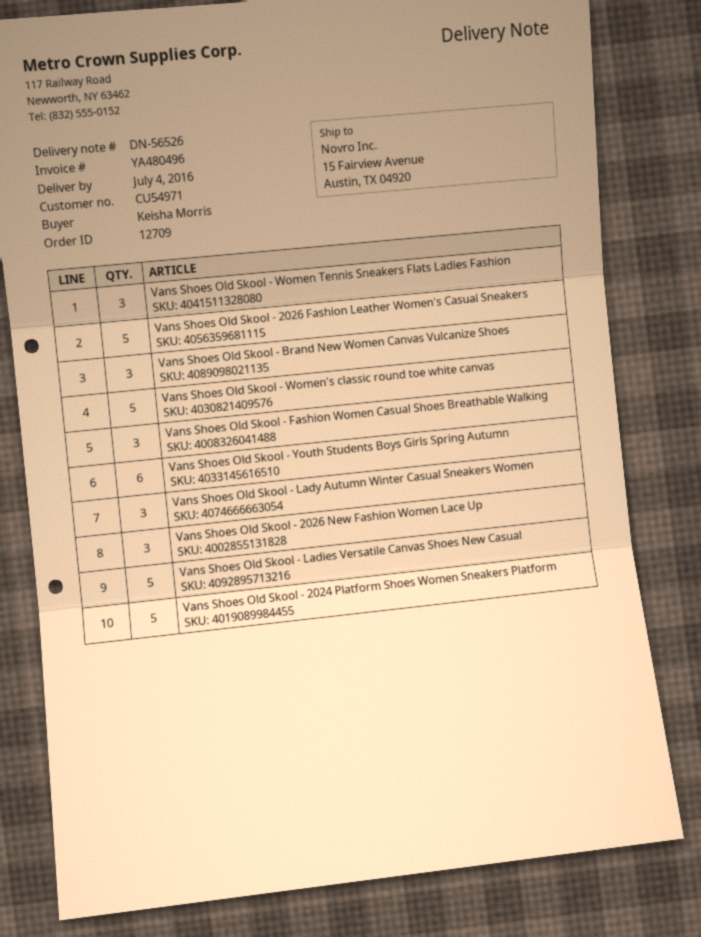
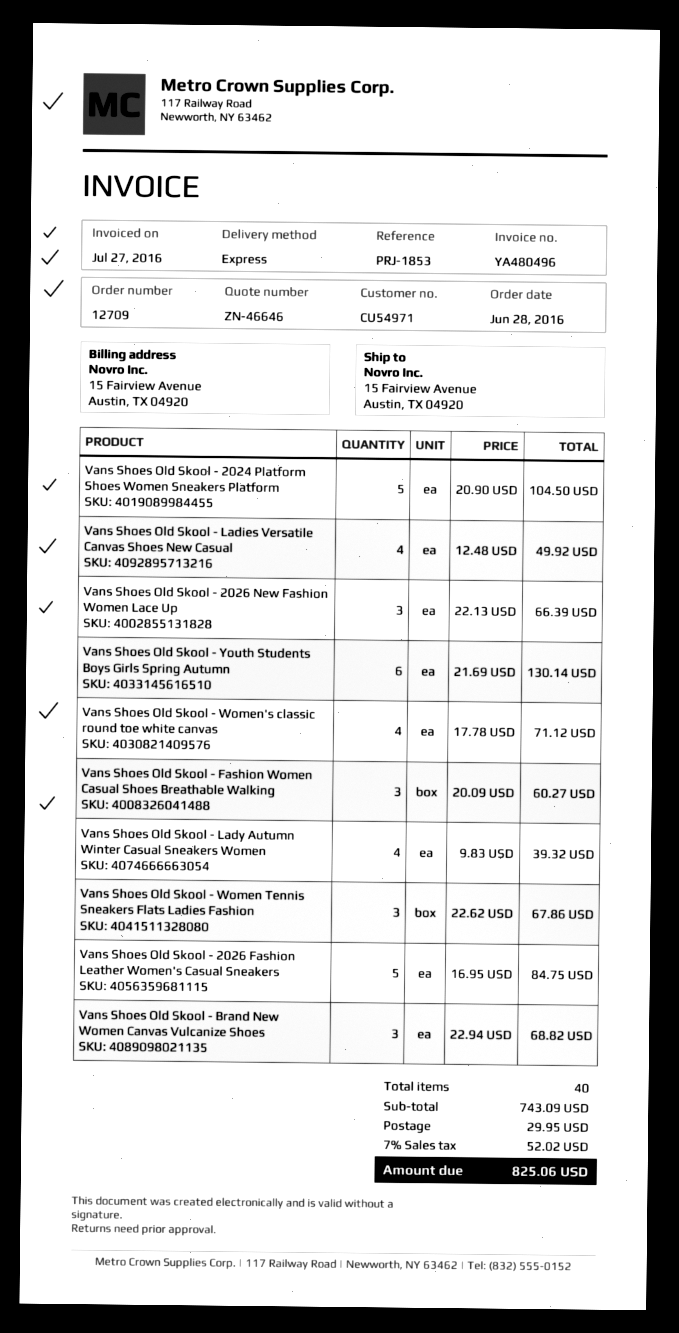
Vans Shoes Old Skool - Women's classic round toe white canvas: 5 -> 4
Vans Shoes Old Skool - Lady Autumn Winter Casual Sneakers Women: 3 -> 4
Vans Shoes Old Skool - Ladies Versatile Canvas Shoes New Casual: 5 -> 4

